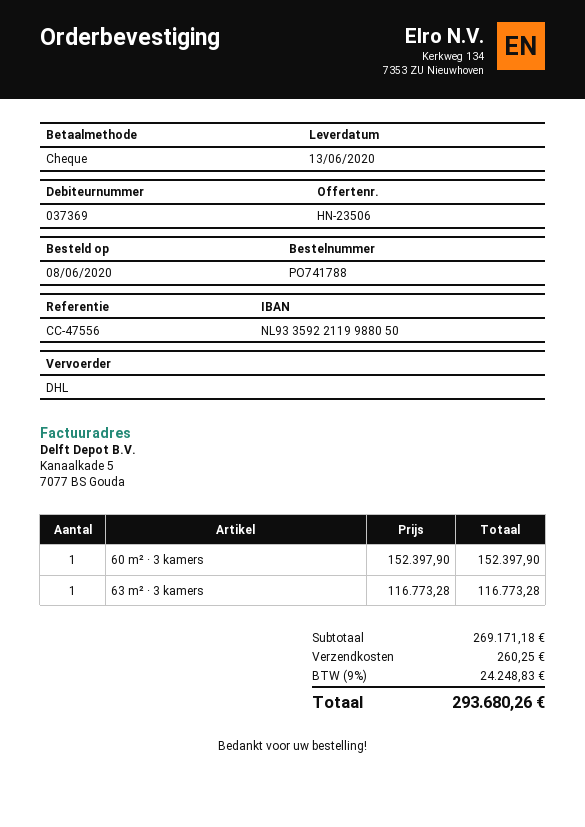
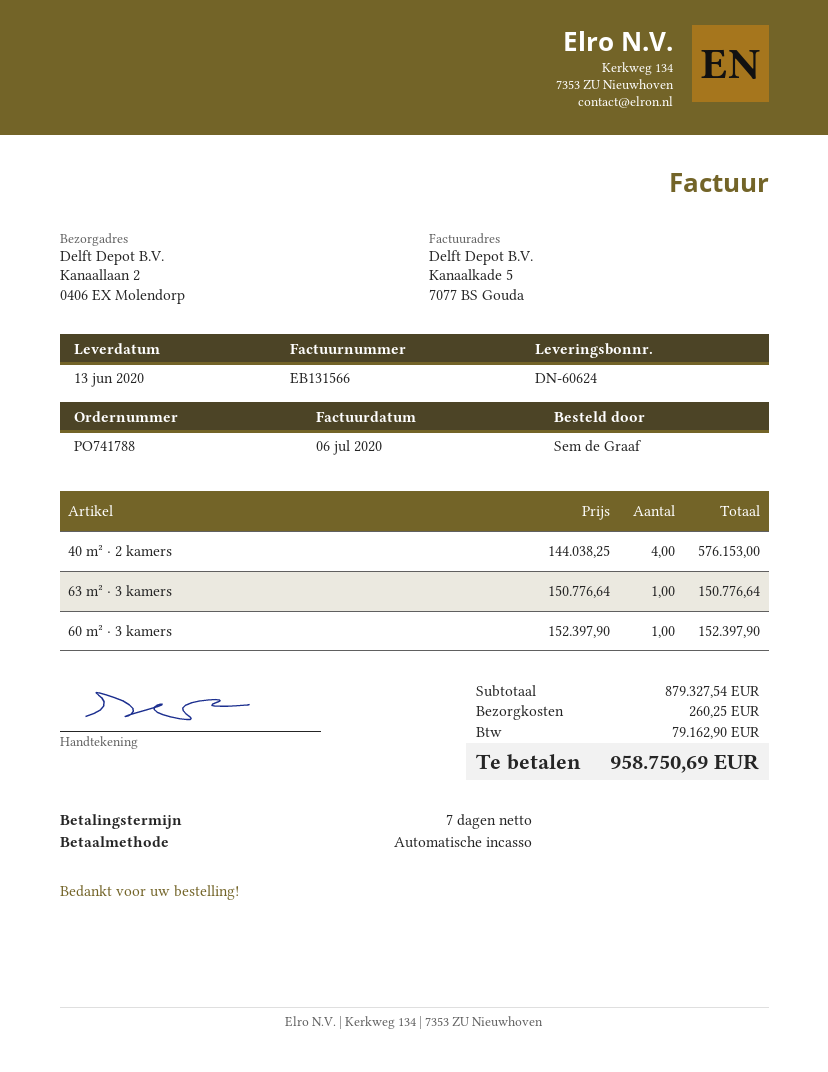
payment method: cheque -> direct debit
63 m² · 3 kamers: 1 x 116773.28 = 116773.28 -> 1 x 150776.64 = 150776.64
40 m² · 2 kamers: none -> 4 x 144038.25 = 576153.00
subtotal: 269171.18 -> 879327.54
tax: 24248.83 -> 79162.90
total: 293680.26 -> 958750.69

